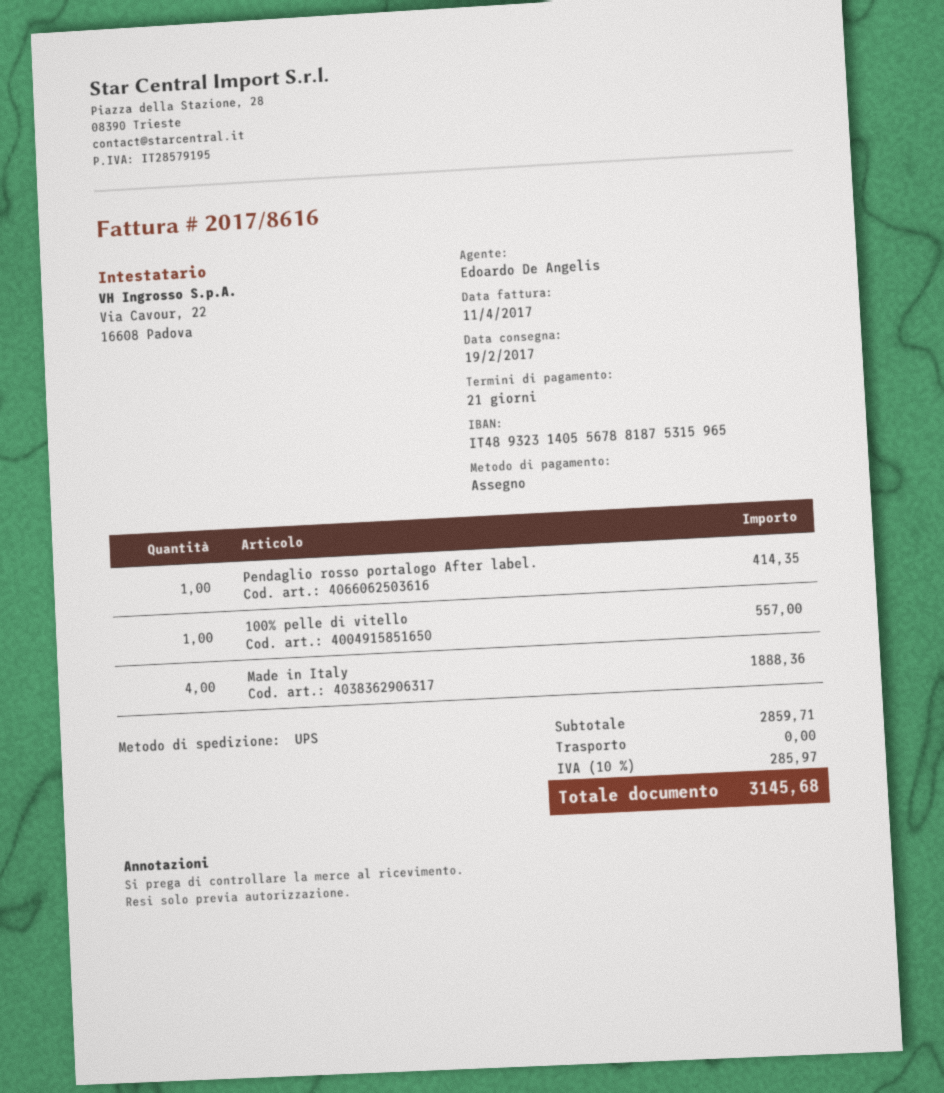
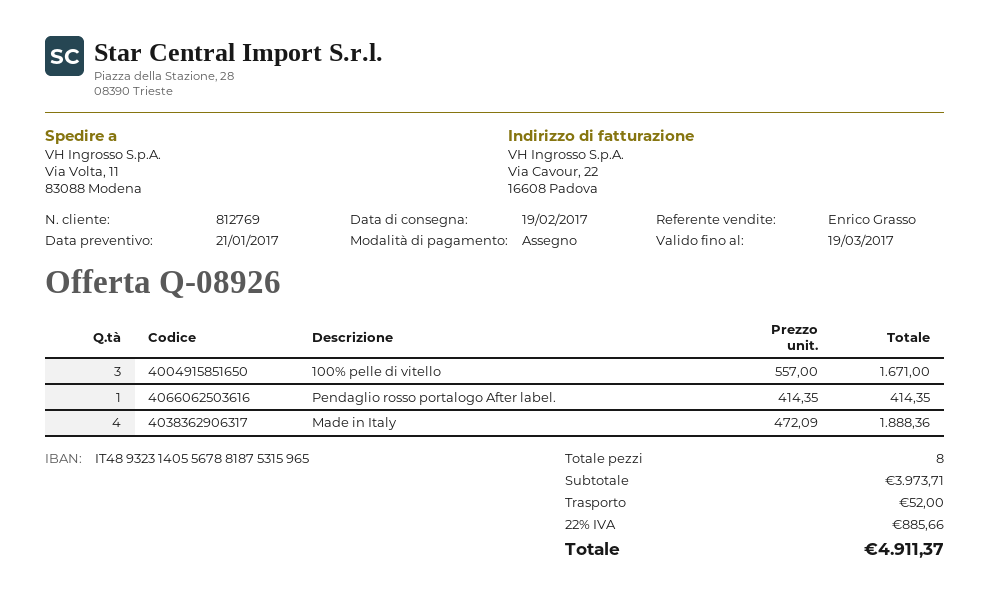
sales rep: Edoardo De Angelis -> Enrico Grasso
100% pelle di vitello: 1 for 557.00 -> 3 for 1671.00
subtotal: 2859.71 -> 3973.71
shipping: 0.00 -> 52.00
tax: 10% = 285.97 -> 22% = 885.66
total: 3145.68 -> 4911.37

